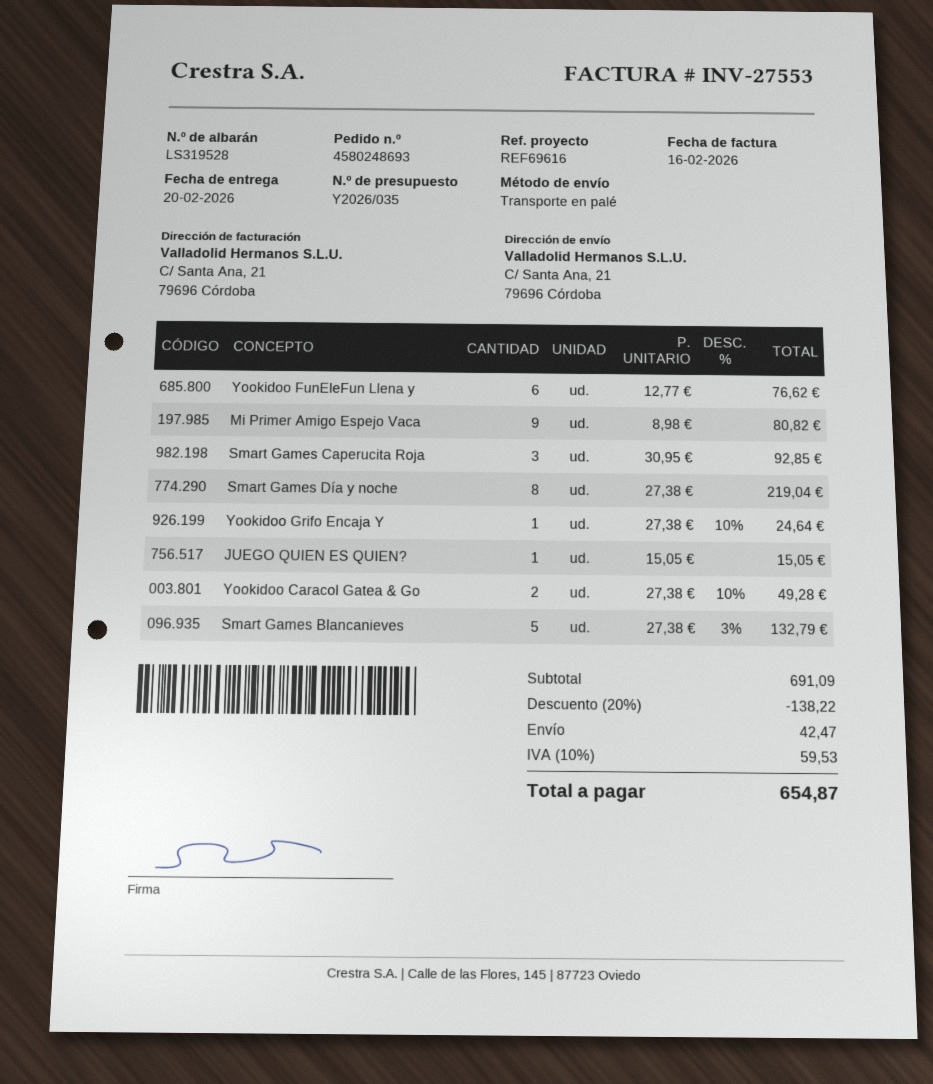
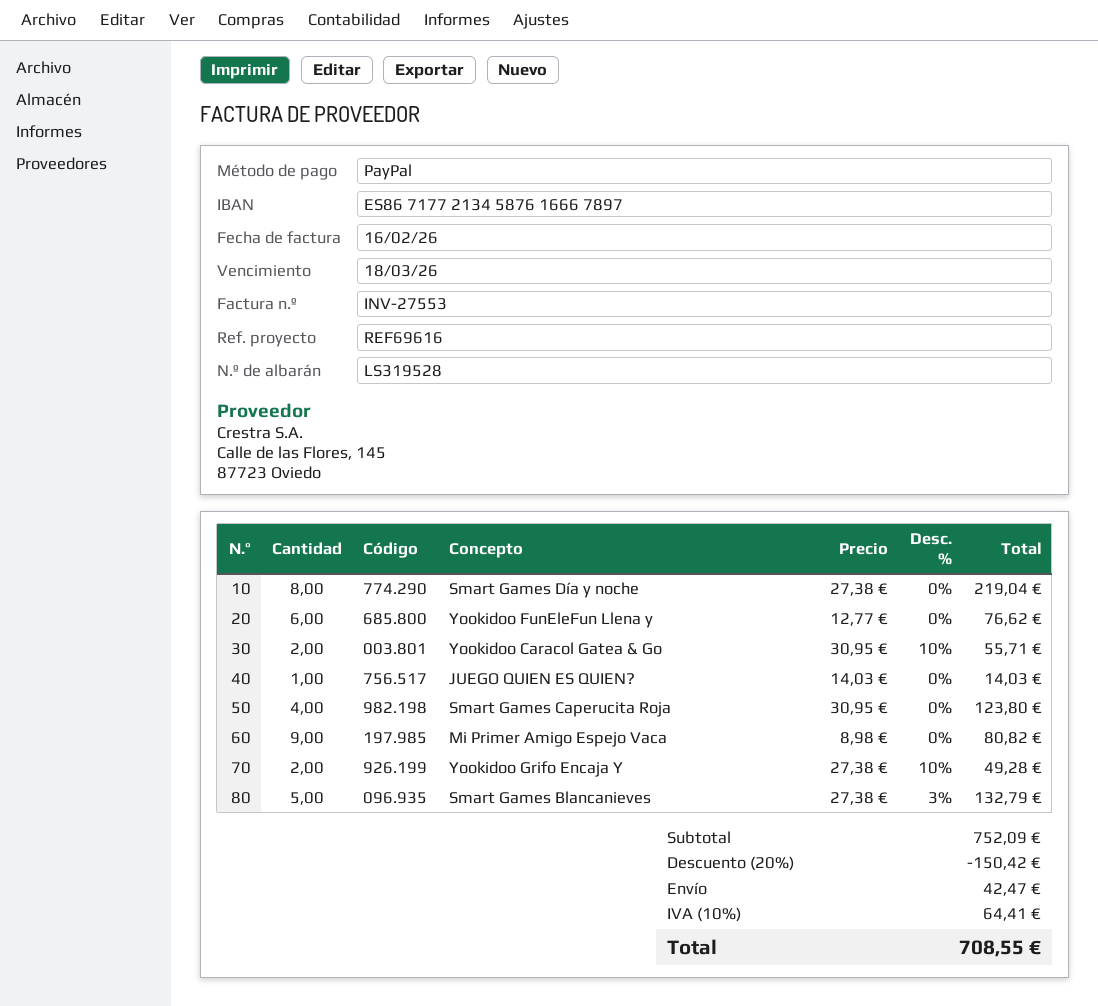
Smart Games Caperucita Roja: 3 x 30.95 = 92.85 -> 4 x 30.95 = 123.80
Yookidoo Grifo Encaja Y: 1 x 27.38 - 10% = 24.64 -> 2 x 27.38 - 10% = 49.28
JUEGO QUIEN ES QUIEN?: 1 x 15.05 = 15.05 -> 1 x 14.03 = 14.03
Yookidoo Caracol Gatea & Go: 2 x 27.38 - 10% = 49.28 -> 2 x 30.95 - 10% = 55.71
subtotal: 691.09 -> 752.09
discount: 20% = 138.22 -> 20% = 150.42
tax: 10% = 59.53 -> 10% = 64.41
total: 654.87 -> 708.55

